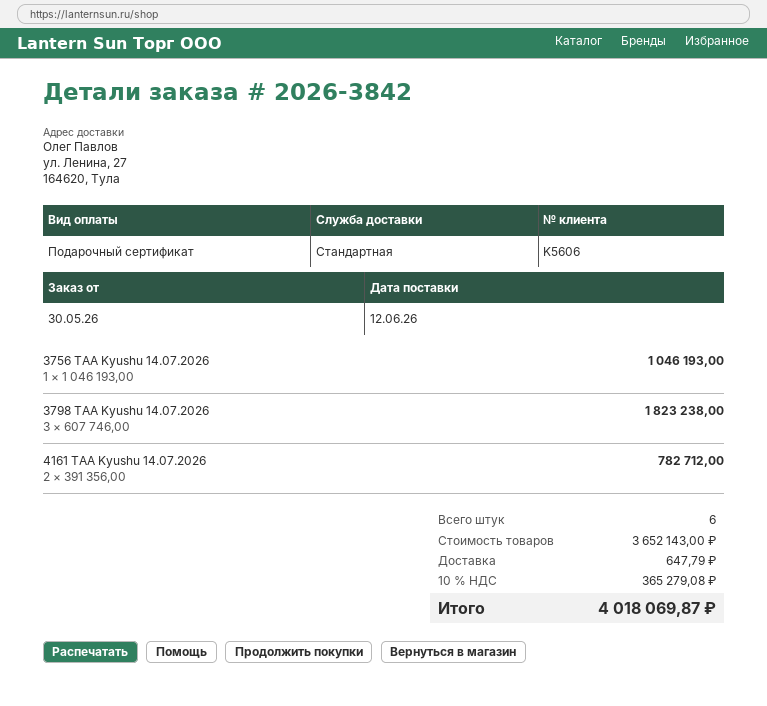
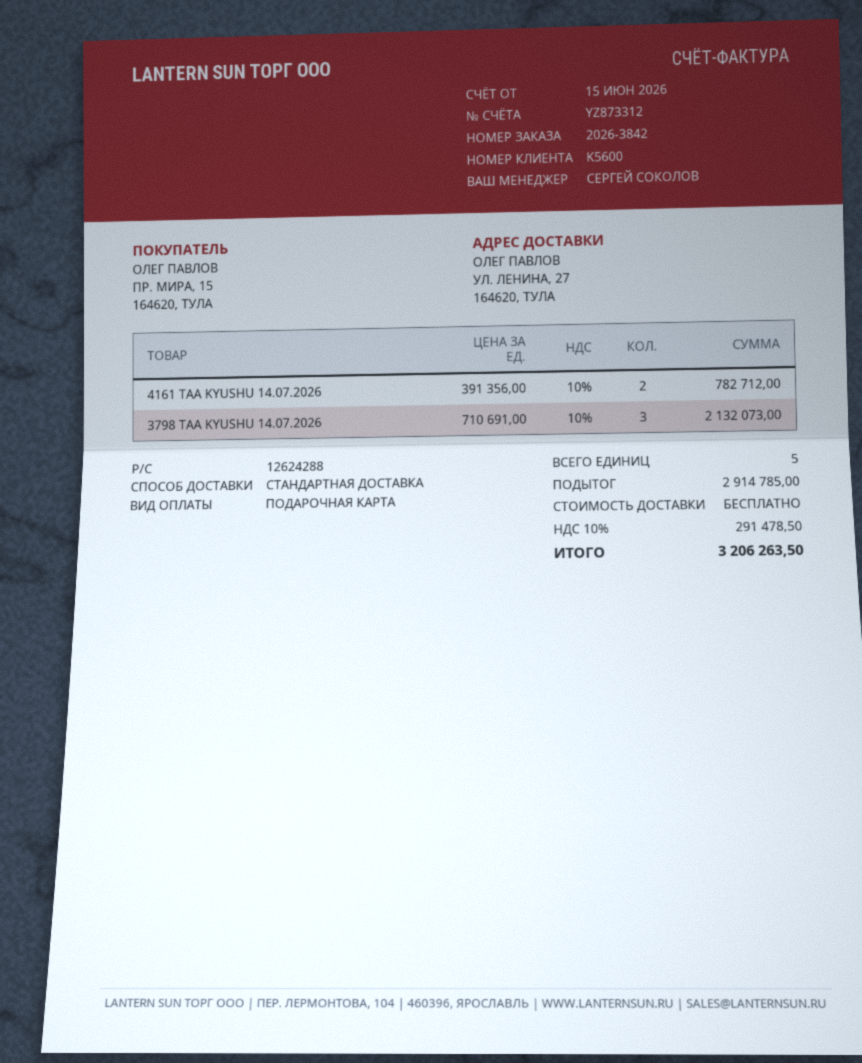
customer number: K5606 -> K5600
3756 TAA Kyushu 14.07.2026: 1 x 1046193.00 = 1046193.00 -> none
3798 TAA Kyushu 14.07.2026: 3 x 607746.00 = 1823238.00 -> 3 x 710691.00 = 2132073.00
total quantity: 6 -> 5
subtotal: 3652143.00 -> 2914785.00
shipping: 647.79 -> 0.00
tax: 10% = 365279.08 -> 10% = 291478.50
total: 4018069.87 -> 3206263.50

